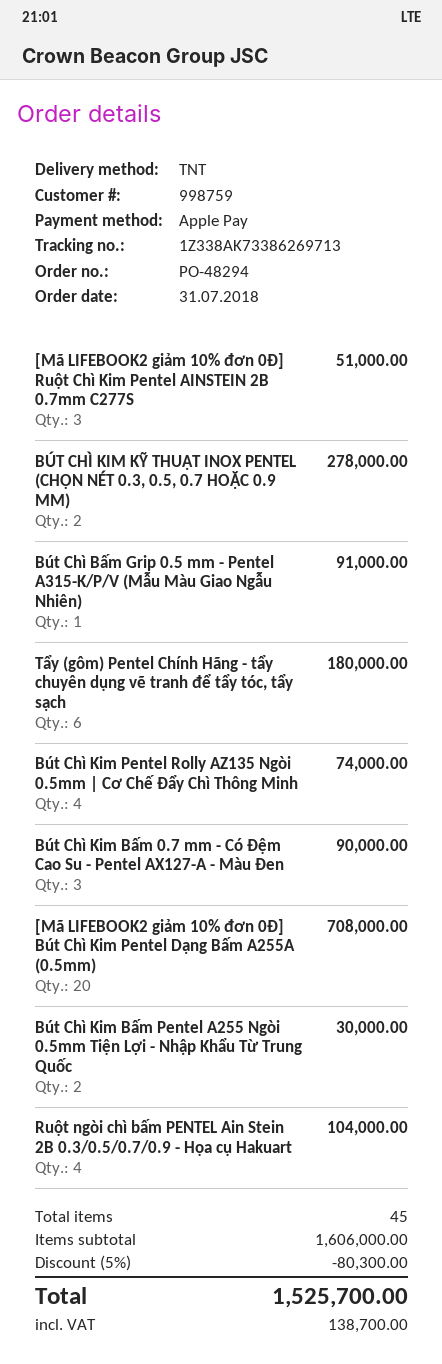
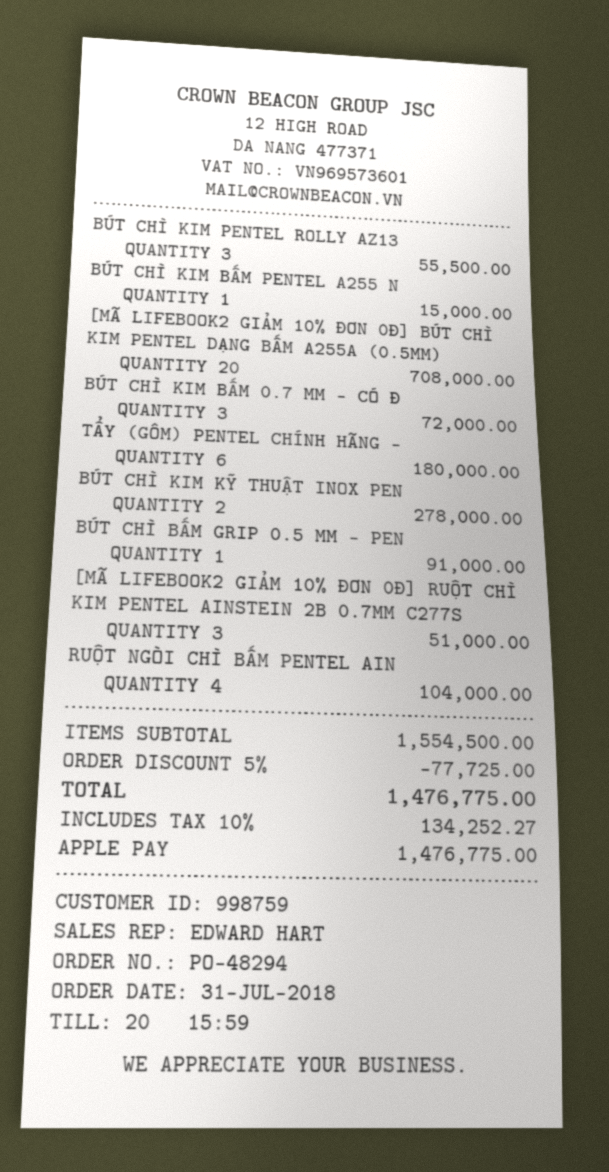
Bút Chì Kim Pentel Rolly AZ135 Ngòi 0.5mm | Cơ Chế Đẩy Chì Thông Minh: 4 for 74000.00 -> 3 for 55500.00
Bút Chì Kim Bấm 0.7 mm - Có Đệm Cao Su - Pentel AX127-A - Màu Đen: 3 for 90000.00 -> 3 for 72000.00
Bút Chì Kim Bấm Pentel A255 Ngòi 0.5mm Tiện Lợi - Nhập Khẩu Từ Trung Quốc: 2 for 30000.00 -> 1 for 15000.00
subtotal: 1606000.00 -> 1554500.00
discount: 5% = 80300.00 -> 5% = 77725.00
tax: 138700.00 -> 134252.27
total: 1525700.00 -> 1476775.00

